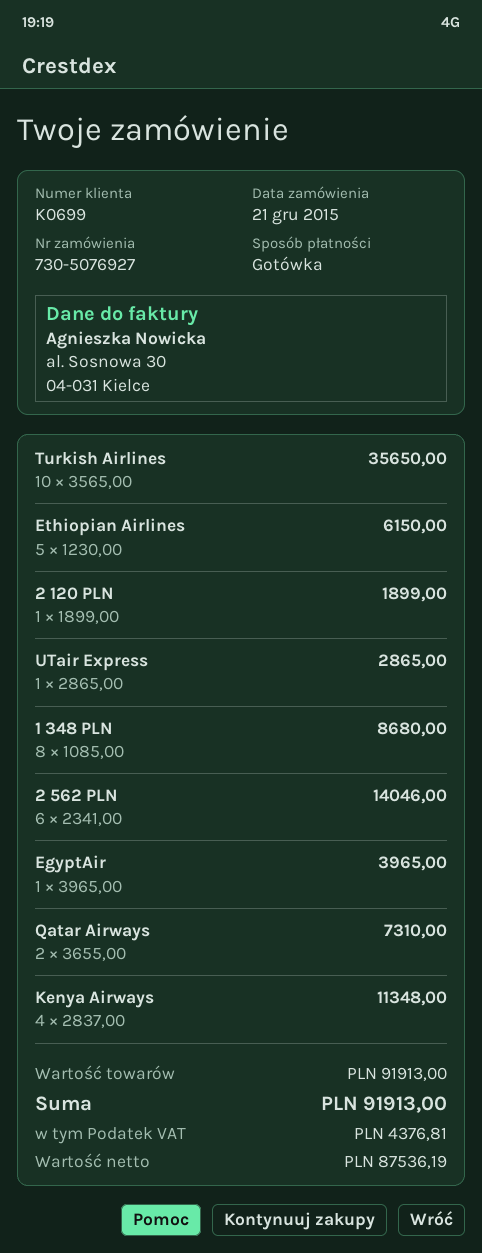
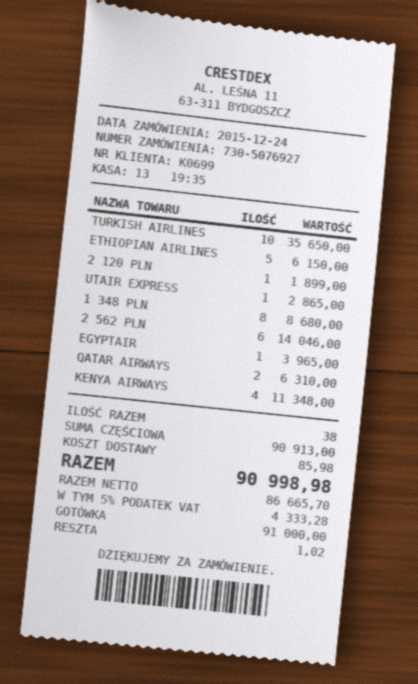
order date: 2015-12-21 -> 2015-12-24
Qatar Airways: 2 for 7310.00 -> 2 for 6310.00
subtotal: 91913.00 -> 90913.00
shipping: none -> 85.98
net: 87536.19 -> 86665.70
tax: 4376.81 -> 4333.28
total: 91913.00 -> 90998.98

